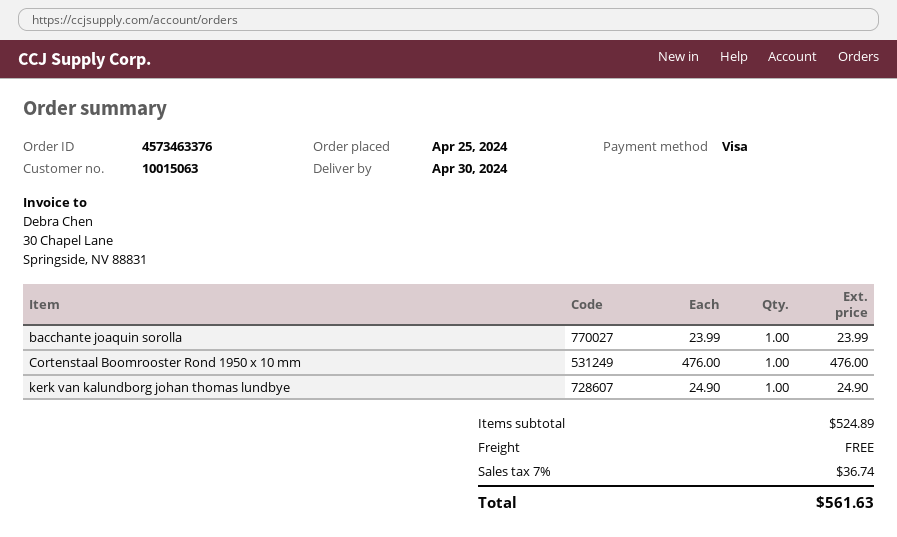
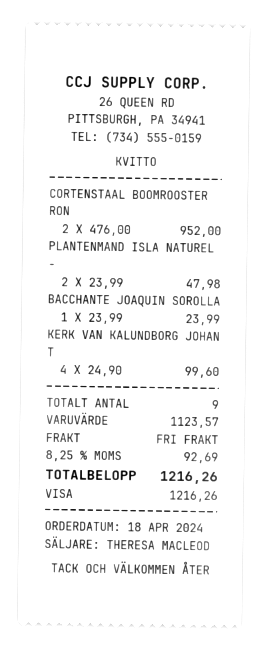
order date: 2024-04-25 -> 2024-04-18
Cortenstaal Boomrooster Rond 1950 x 10 mm: 1 x 476.00 = 476.00 -> 2 x 476.00 = 952.00
kerk van kalundborg johan thomas lundbye: 1 x 24.90 = 24.90 -> 4 x 24.90 = 99.60
PLANTENMAND ISLA NATUREL -: none -> 2 x 23.99 = 47.98
subtotal: 524.89 -> 1123.57
tax: 7% = 36.74 -> 8.25% = 92.69
total: 561.63 -> 1216.26

